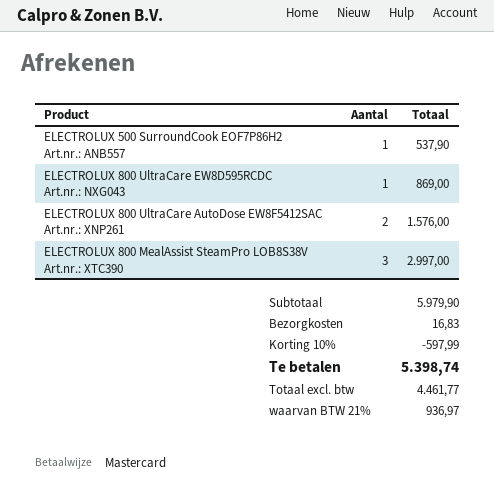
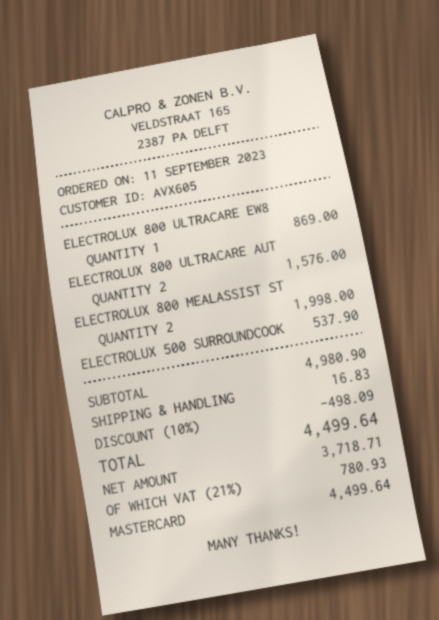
ELECTROLUX 800 MealAssist SteamPro LOB8S38V: 3 for 2997.00 -> 2 for 1998.00
subtotal: 5979.90 -> 4980.90
discount: 10% = 597.99 -> 10% = 498.09
net: 4461.77 -> 3718.71
tax: 21% = 936.97 -> 21% = 780.93
total: 5398.74 -> 4499.64

